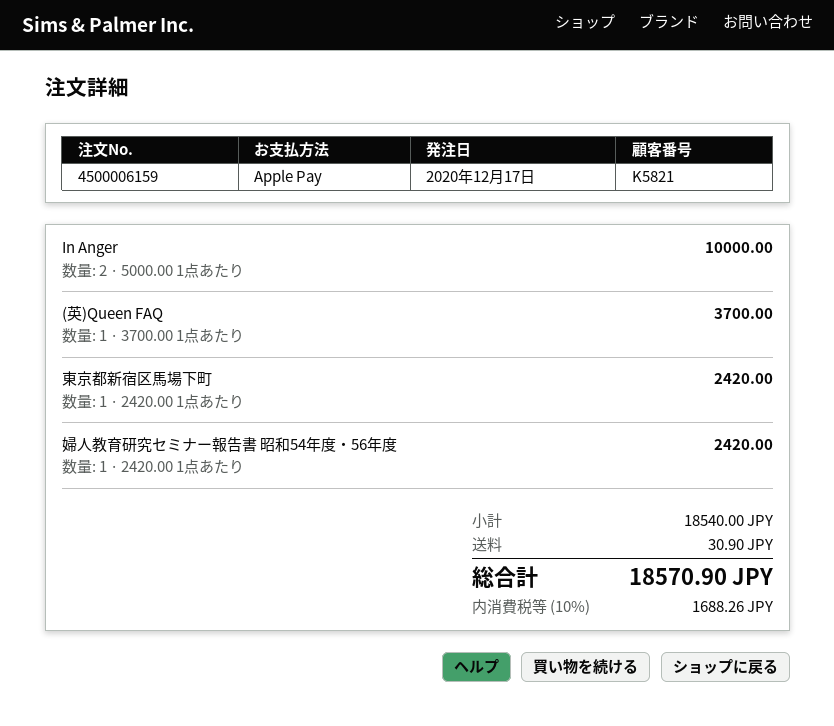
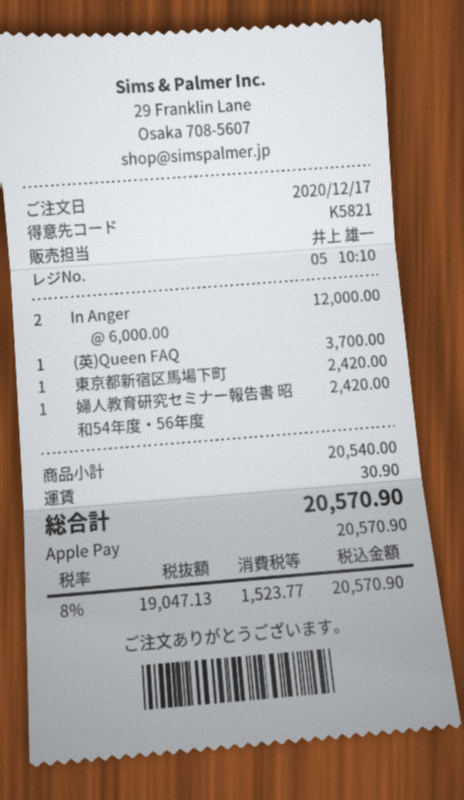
In Anger: 2 x 5000.00 = 10000.00 -> 2 x 6000.00 = 12000.00
subtotal: 18540.00 -> 20540.00
tax: 10% = 1688.26 -> 8% = 1523.77
total: 18570.90 -> 20570.90

